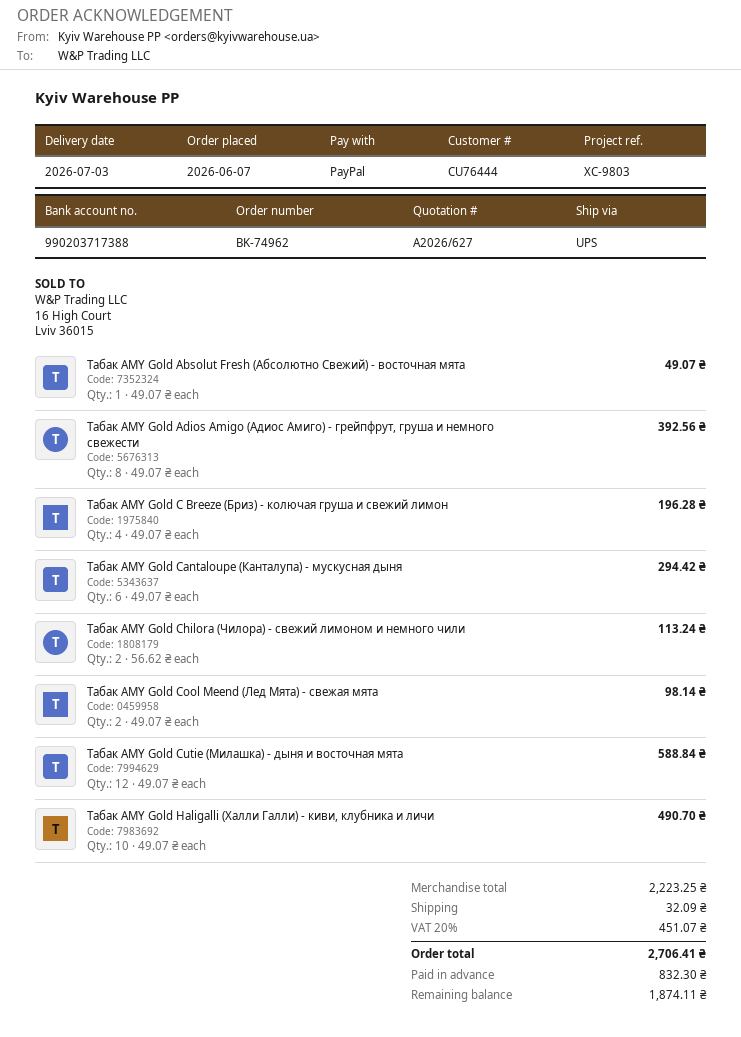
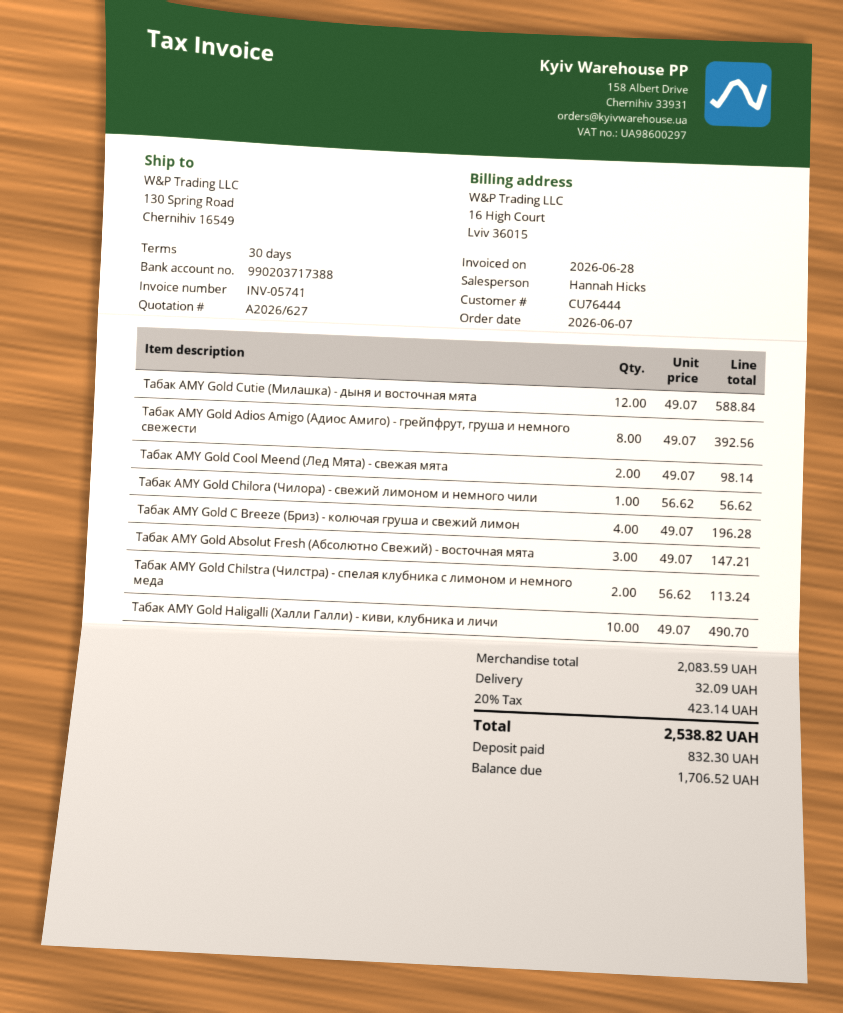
Табак AMY Gold Absolut Fresh (Абсолютно Свежий) - восточная мята: 1 x 49.07 = 49.07 -> 3 x 49.07 = 147.21
Табак AMY Gold Cantaloupe (Канталупа) - мускусная дыня: 6 x 49.07 = 294.42 -> none
Табак AMY Gold Chilora (Чилора) - свежий лимоном и немного чили: 2 x 56.62 = 113.24 -> 1 x 56.62 = 56.62
Табак AMY Gold Chilstra (Чилстра) - спелая клубника с лимоном и немного меда: none -> 2 x 56.62 = 113.24
subtotal: 2223.25 -> 2083.59
tax: 20% = 451.07 -> 20% = 423.14
total: 2706.41 -> 2538.82
balance: 1874.11 -> 1706.52

